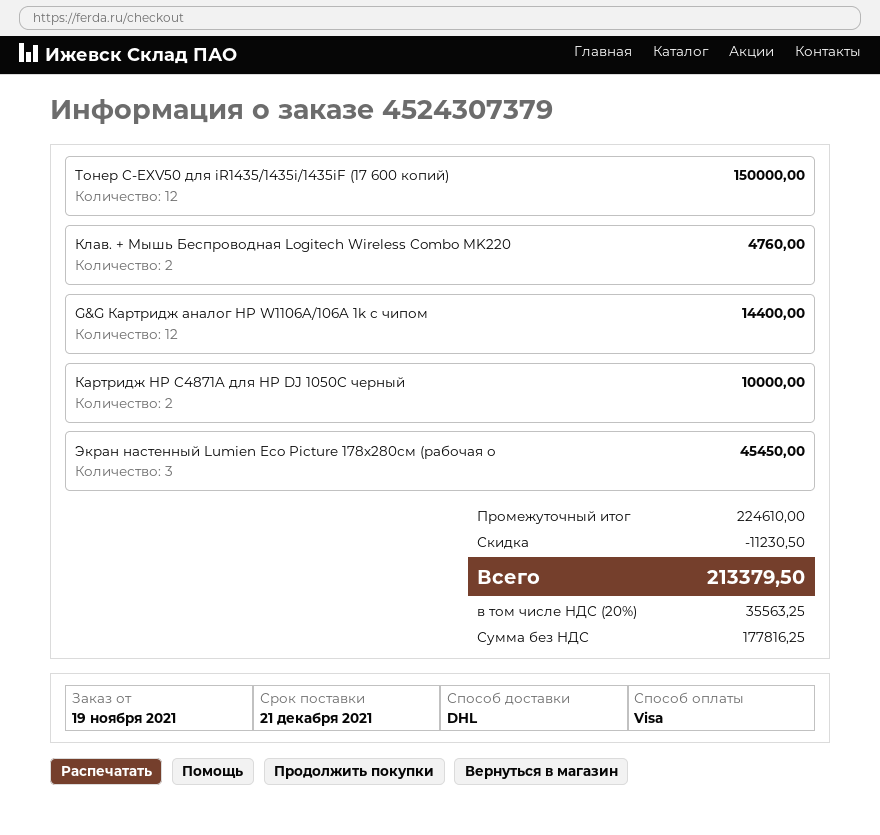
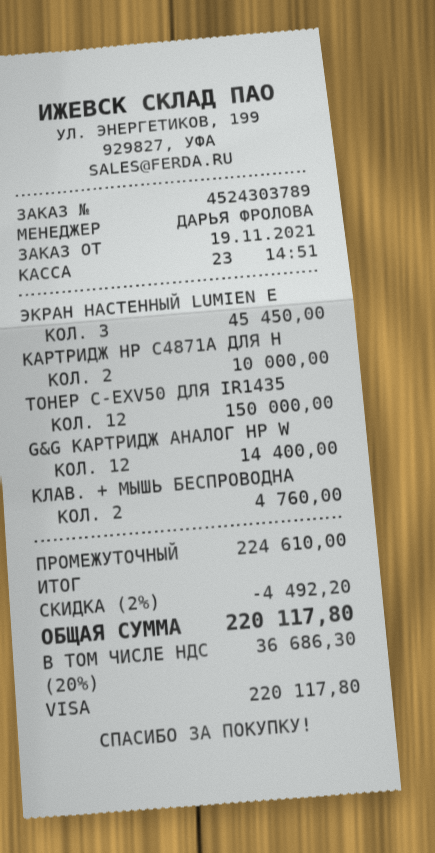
order number: 4524307379 -> 4524303789
discount: 11230.50 -> 4492.20
tax: 20% = 35563.25 -> 20% = 36686.30
total: 213379.50 -> 220117.80

